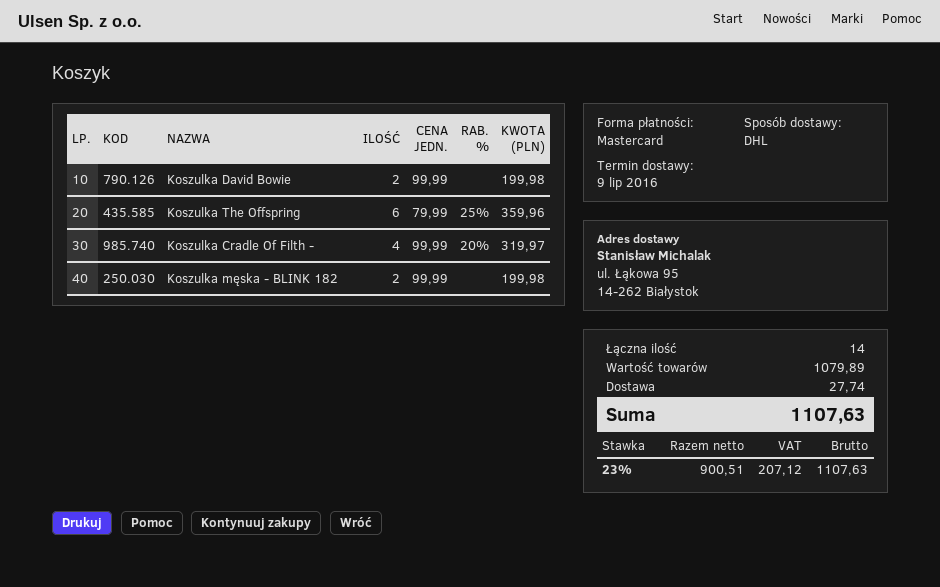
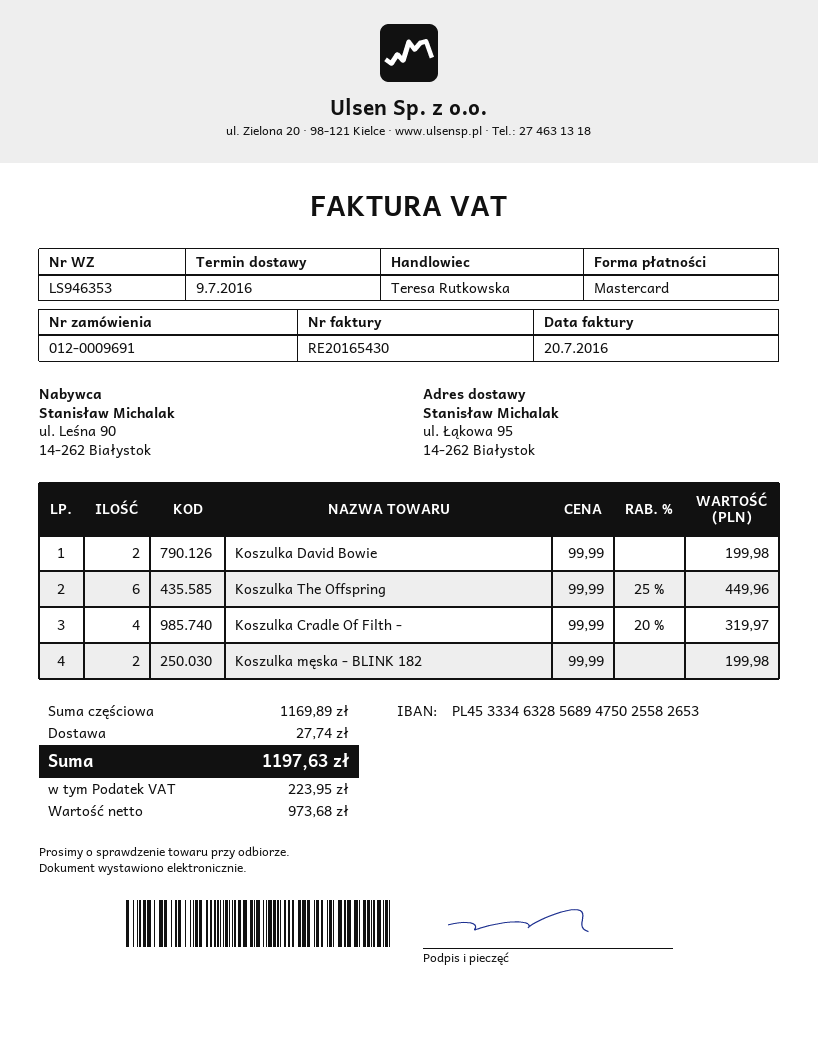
Koszulka The Offspring: 6 x 79.99 - 25% = 359.96 -> 6 x 99.99 - 25% = 449.96
subtotal: 1079.89 -> 1169.89
net: 900.51 -> 973.68
tax: 207.12 -> 223.95
total: 1107.63 -> 1197.63

